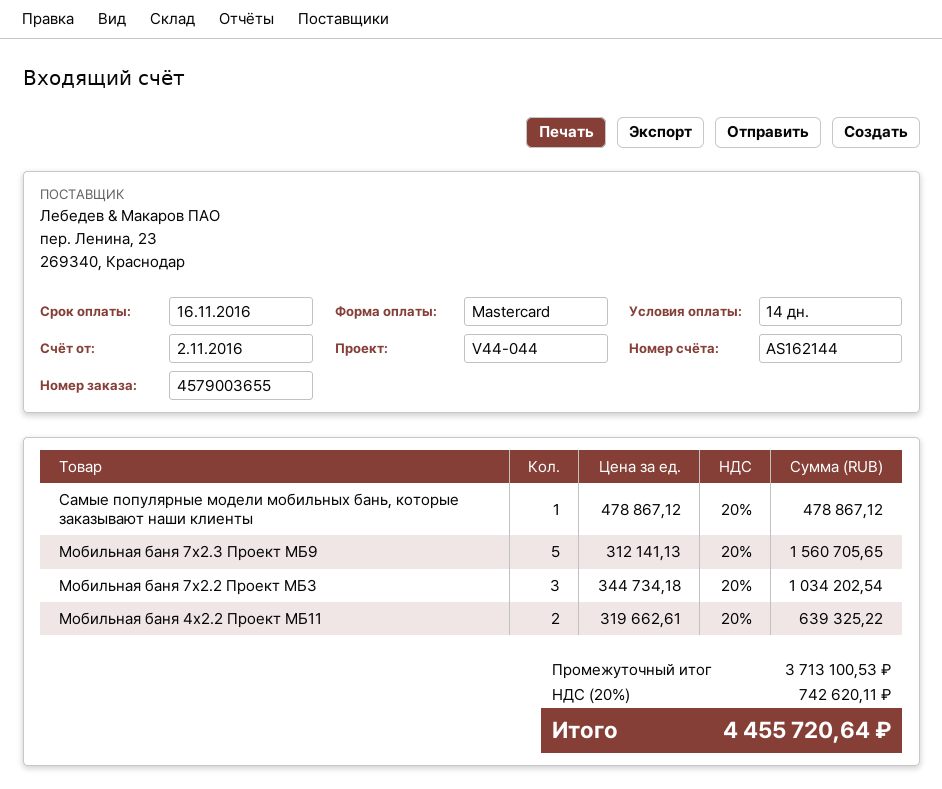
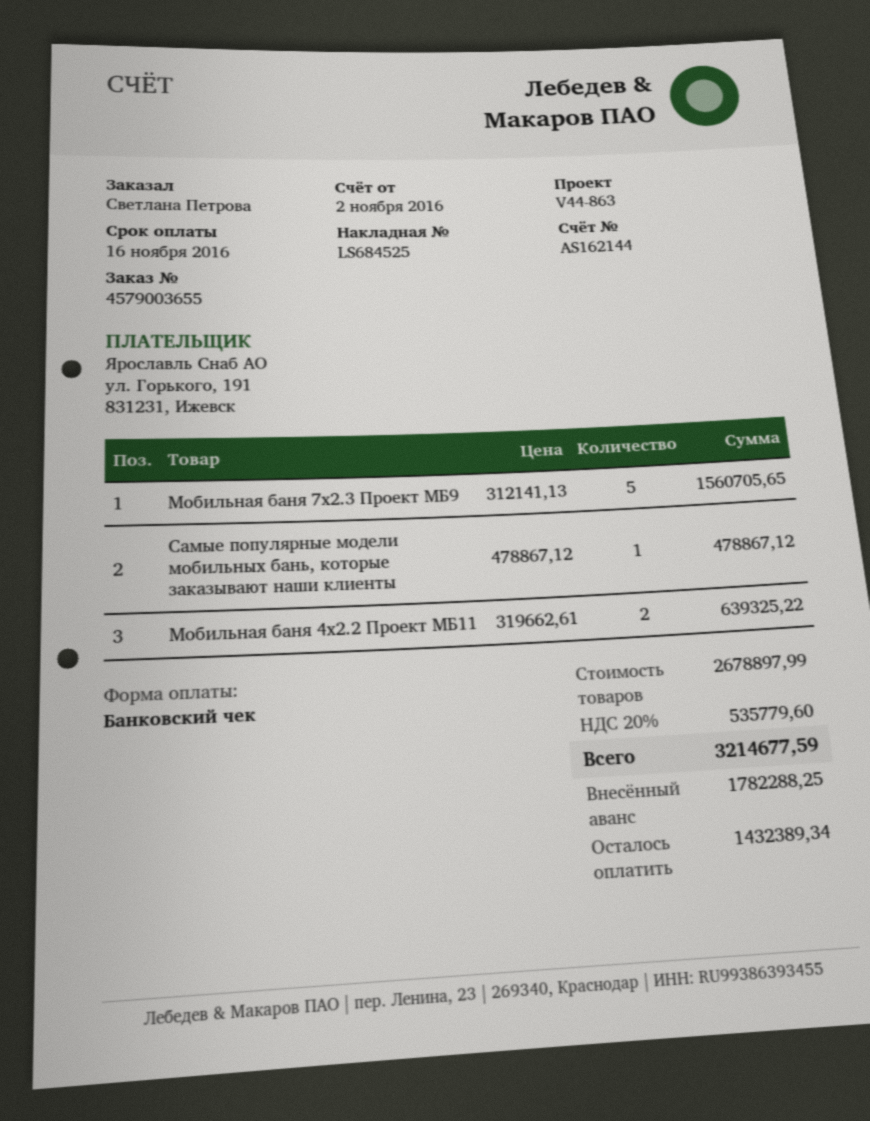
reference: V44-044 -> V44-863
payment method: Mastercard -> cheque
Мобильная баня 7x2.2 Проект МБ3: 3 x 344734.18 = 1034202.54 -> none
subtotal: 3713100.53 -> 2678897.99
tax: 20% = 742620.11 -> 20% = 535779.60
total: 4455720.64 -> 3214677.59

